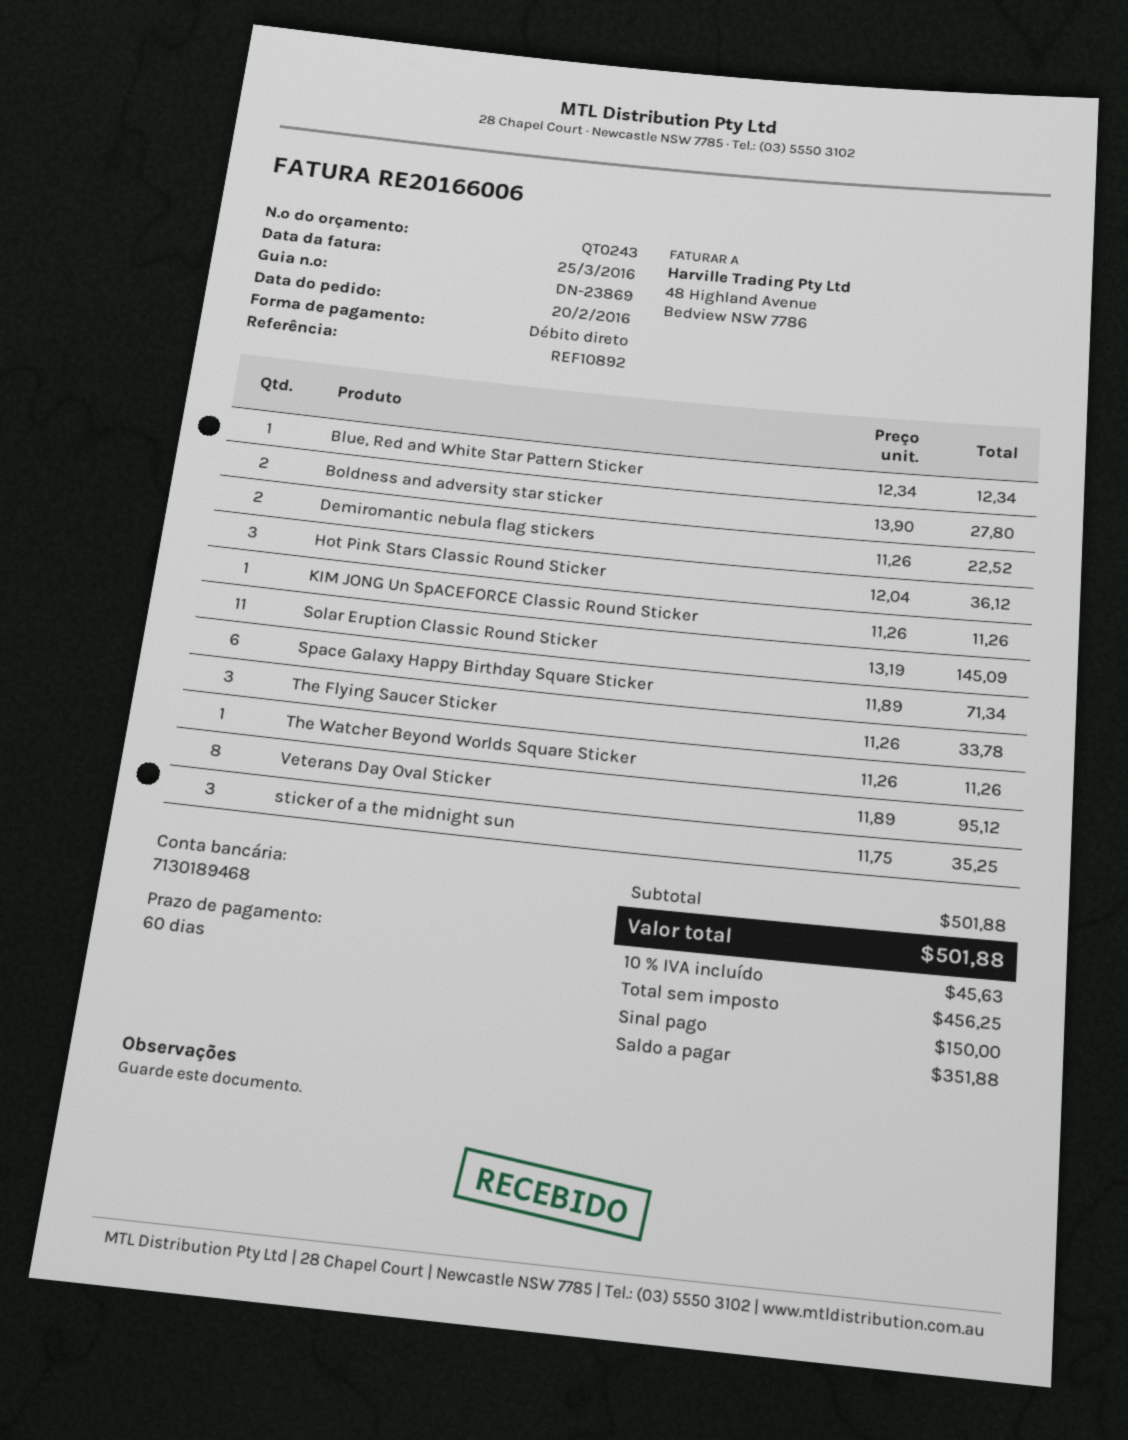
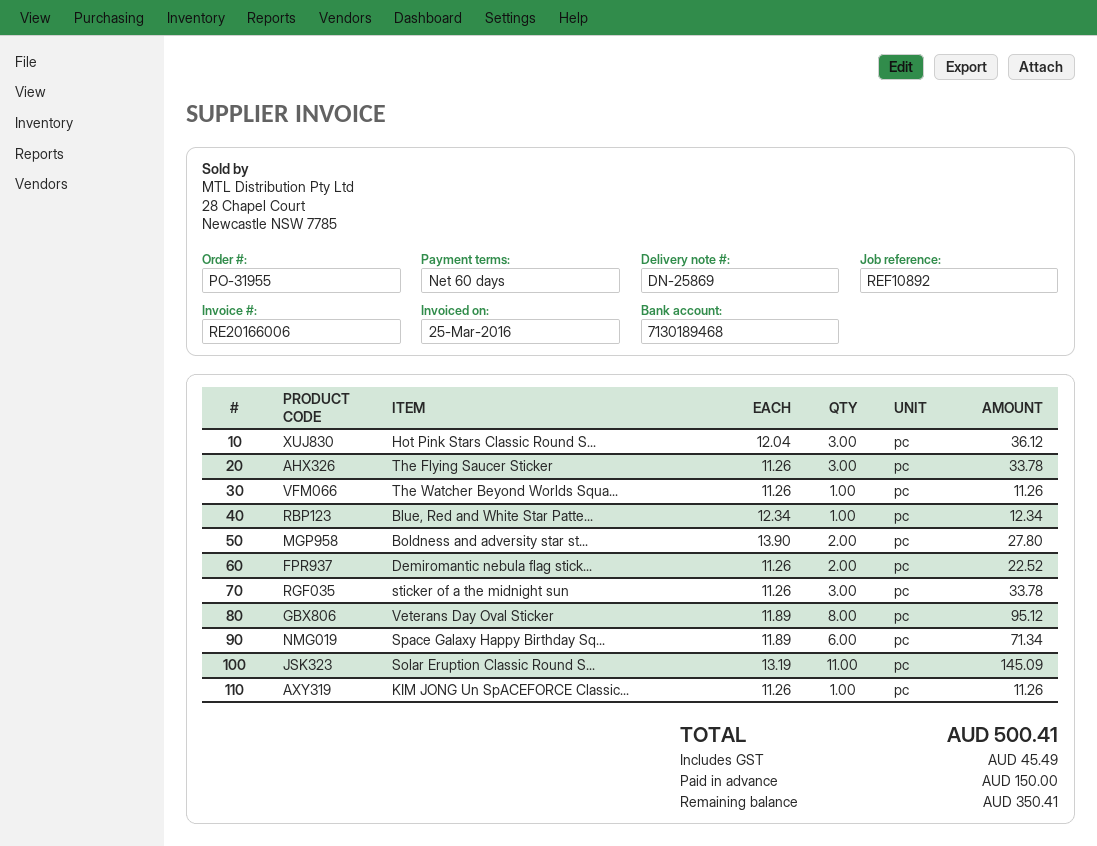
delivery note number: DN-23869 -> DN-25869
sticker of a the midnight sun: 3 x 11.75 = 35.25 -> 3 x 11.26 = 33.78
tax: 45.63 -> 45.49
total: 501.88 -> 500.41
balance: 351.88 -> 350.41

